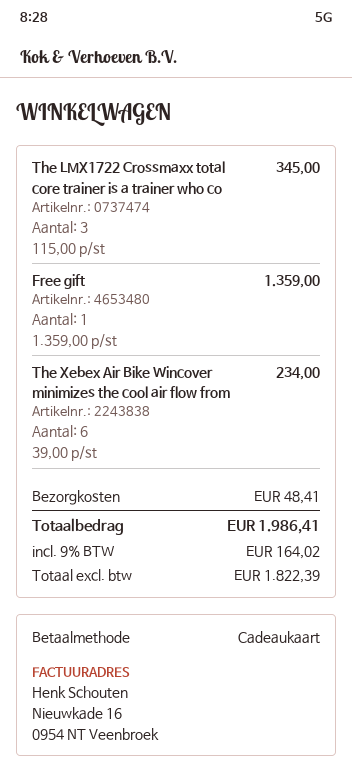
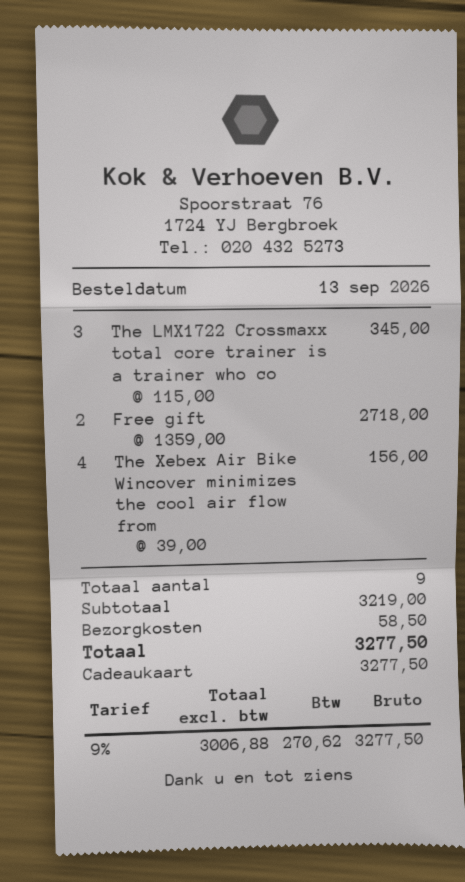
Free gift: 1 x 1359.00 = 1359.00 -> 2 x 1359.00 = 2718.00
The Xebex Air Bike Wincover minimizes the cool air flow from: 6 x 39.00 = 234.00 -> 4 x 39.00 = 156.00
shipping: 48.41 -> 58.50
net: 1822.39 -> 3006.88
tax: 9% = 164.02 -> 9% = 270.62
total: 1986.41 -> 3277.50

